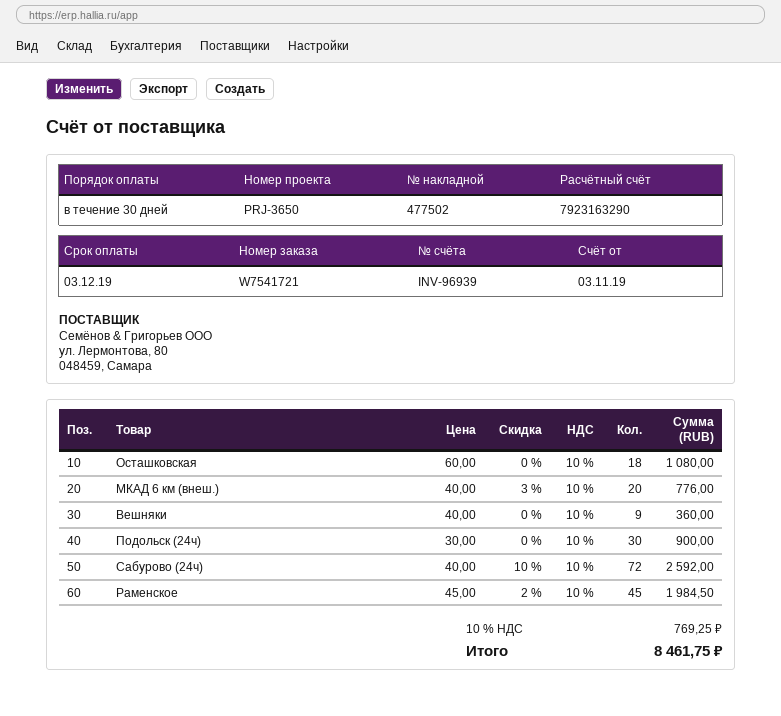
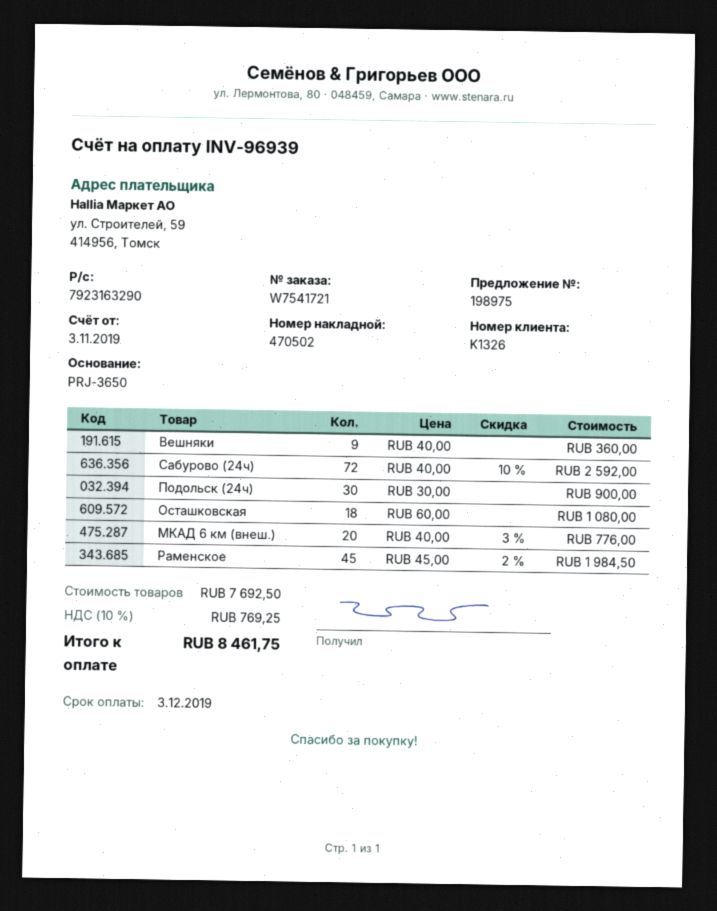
delivery note number: 477502 -> 470502

